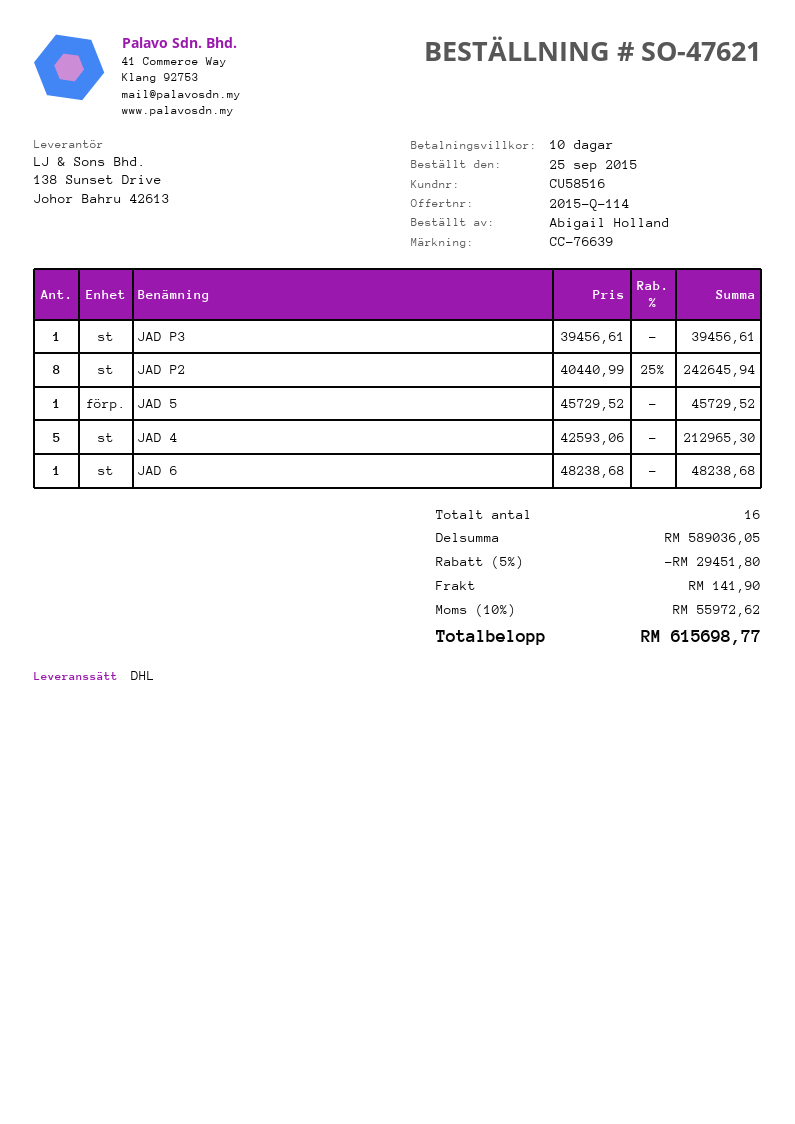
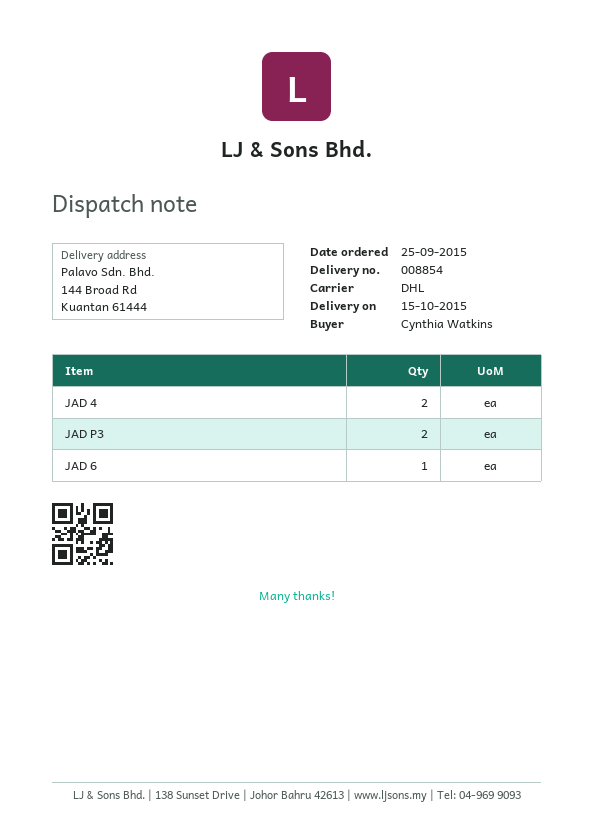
ordered by: Abigail Holland -> Cynthia Watkins
JAD P3: 1 -> 2
JAD P2: 8 -> none
JAD 5: 1 -> none
JAD 4: 5 -> 2

